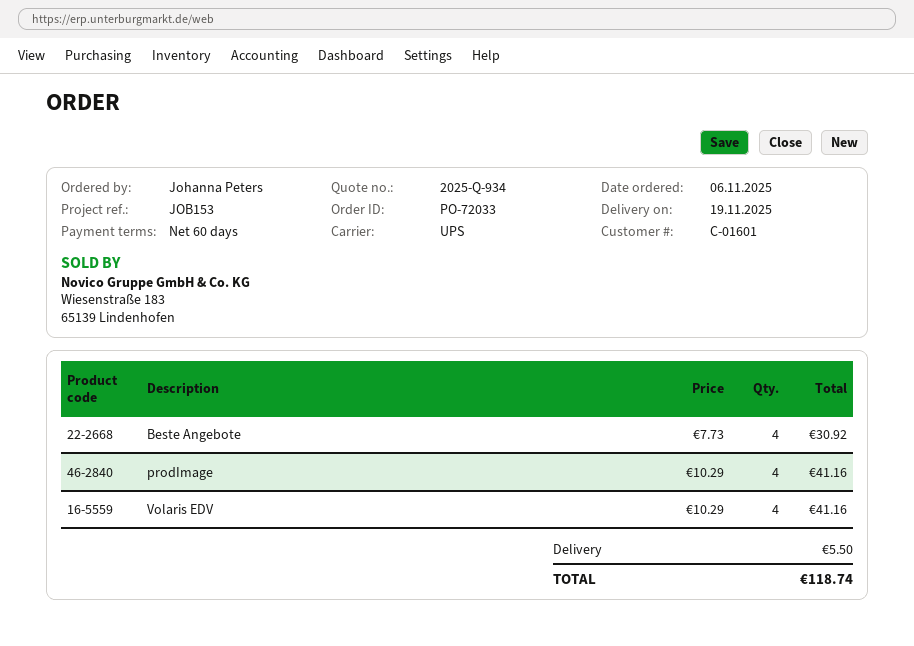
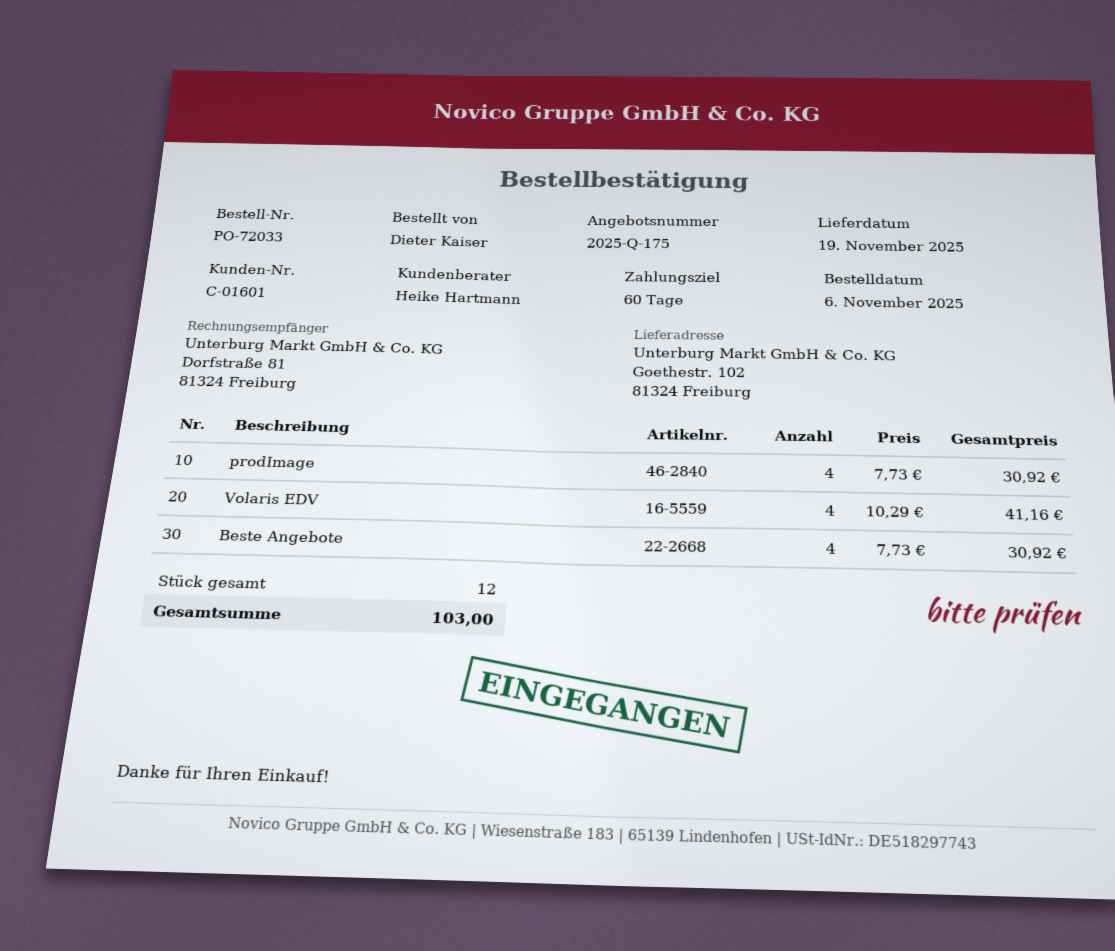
quote number: 2025-Q-934 -> 2025-Q-175
ordered by: Johanna Peters -> Dieter Kaiser
prodImage: 4 x 10.29 = 41.16 -> 4 x 7.73 = 30.92
shipping: 5.50 -> none
total: 118.74 -> 103.00

